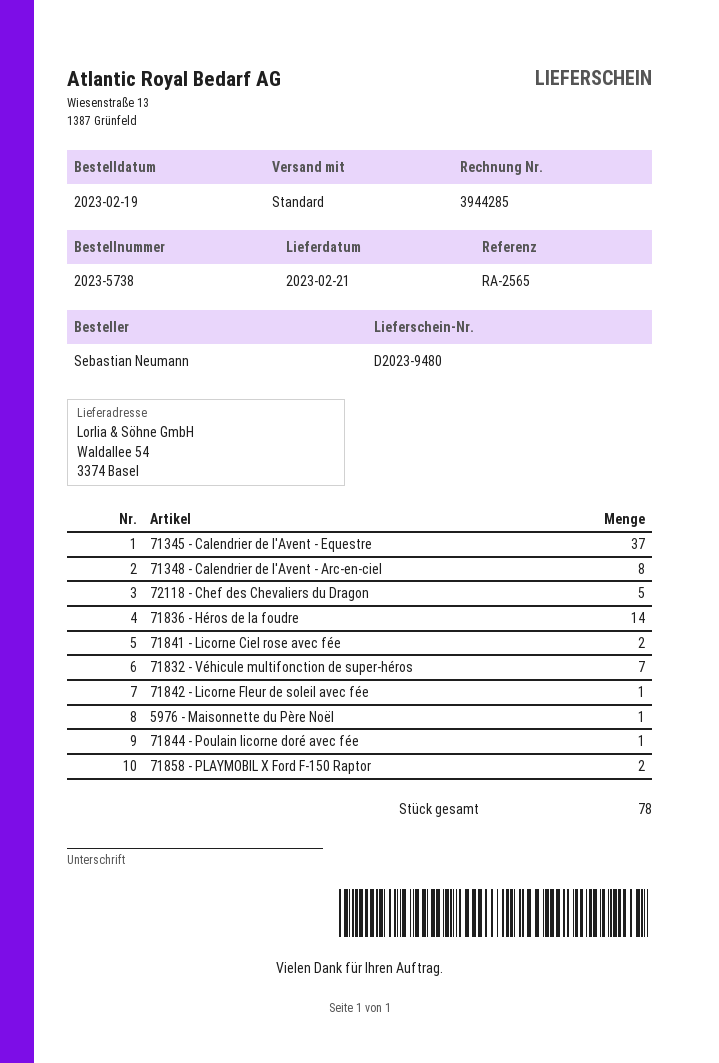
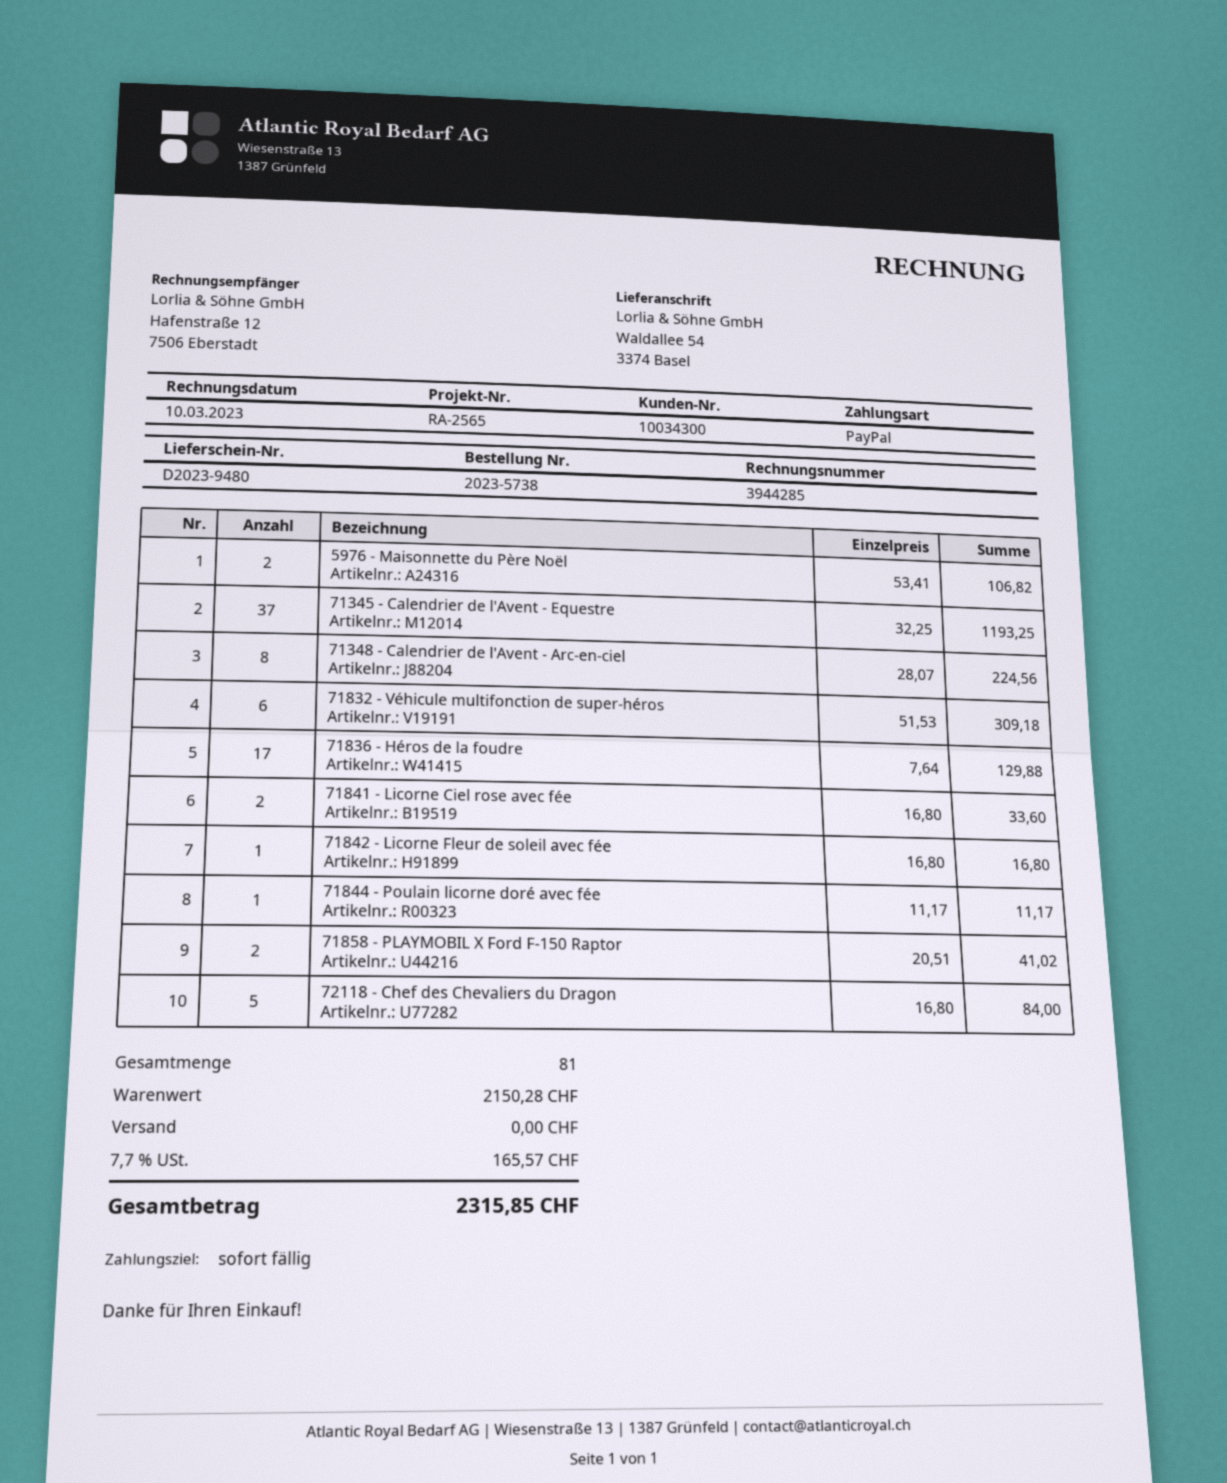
71836 - Héros de la foudre: 14 -> 17
71832 - Véhicule multifonction de super-héros: 7 -> 6
5976 - Maisonnette du Père Noël: 1 -> 2
total quantity: 78 -> 81

